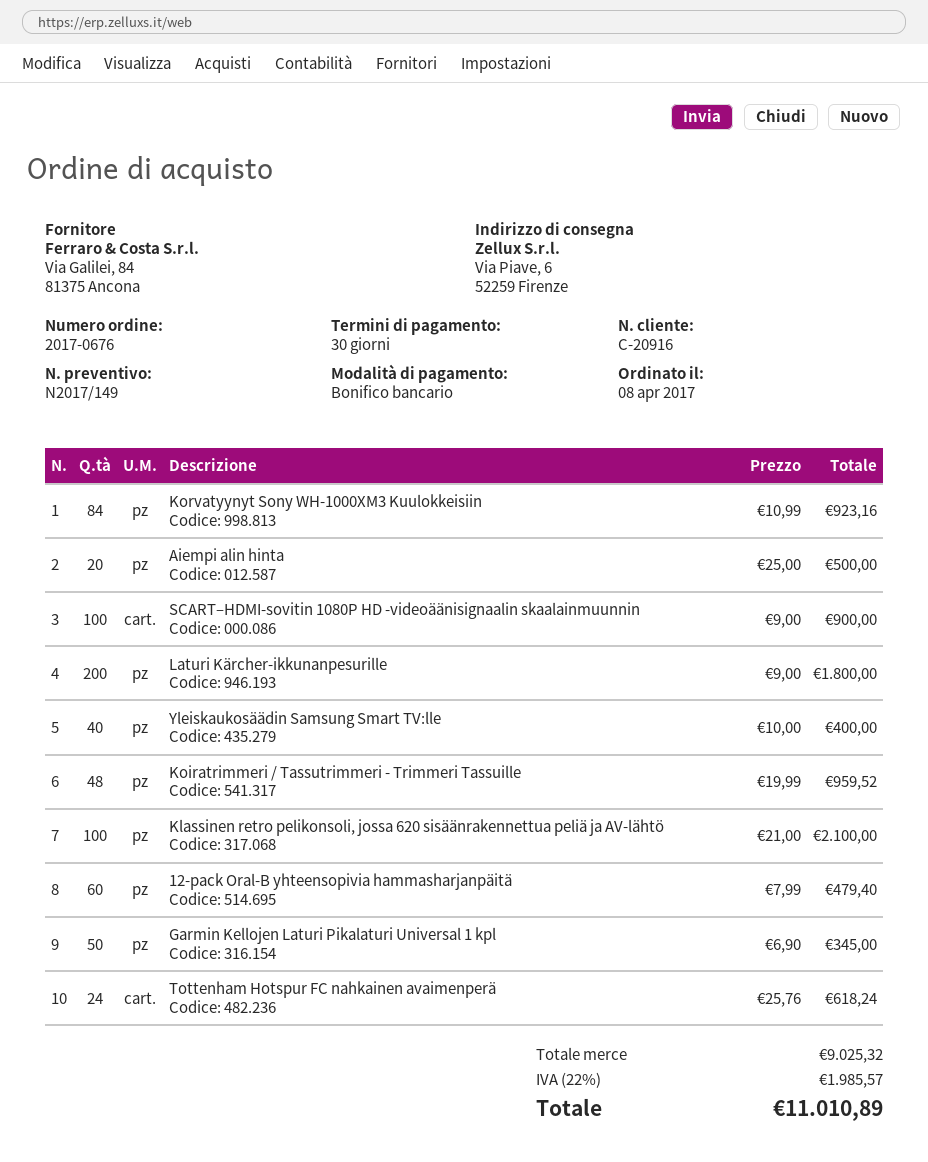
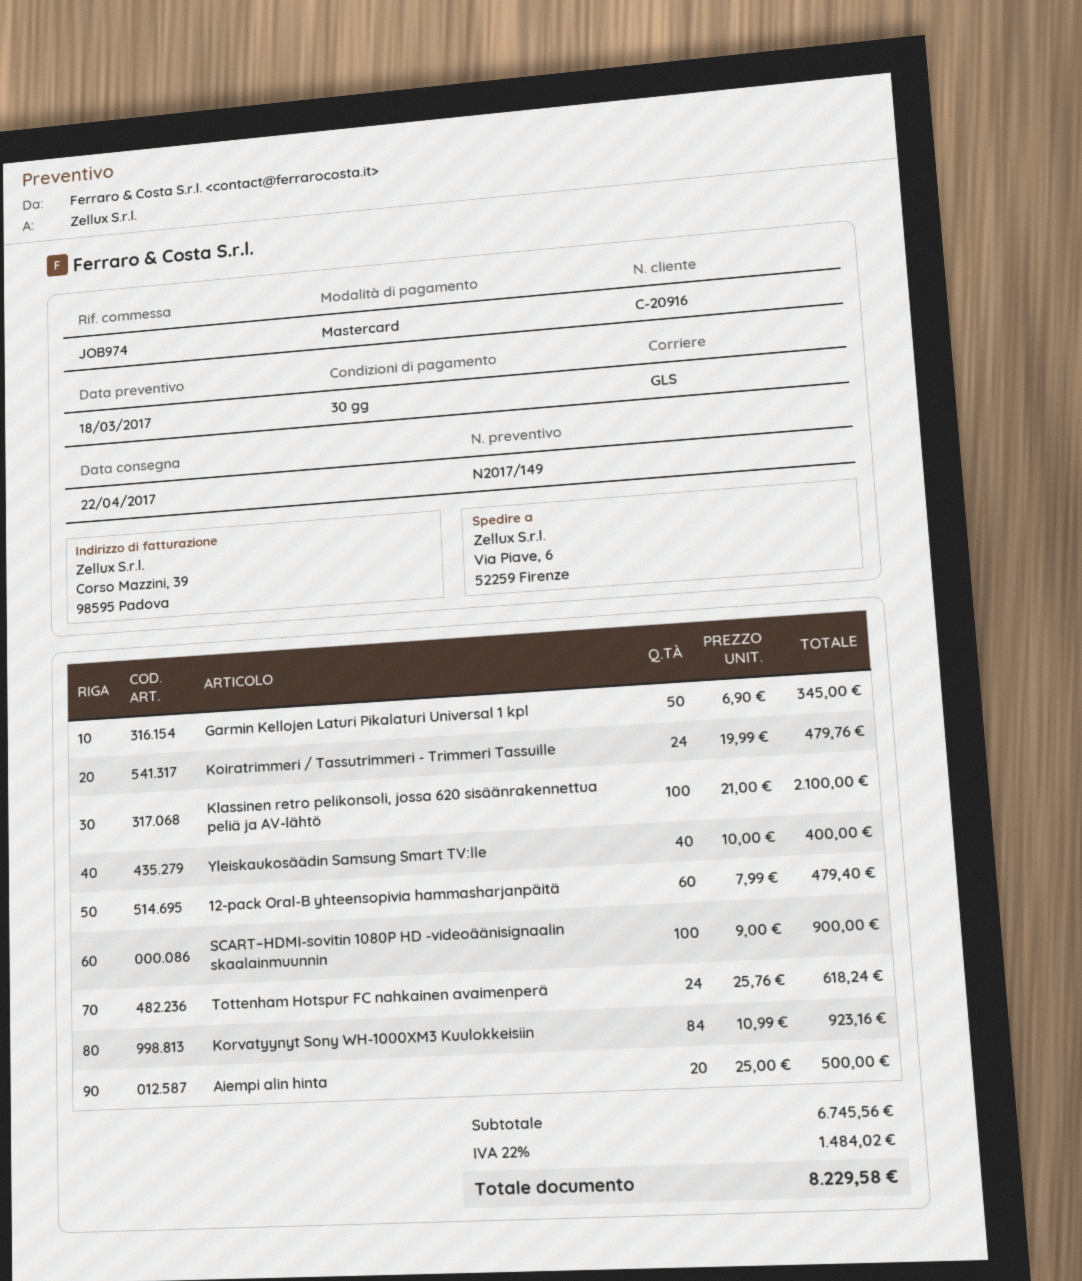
payment method: bank transfer -> Mastercard
Laturi Kärcher-ikkunanpesurille: 200 x 9.00 = 1800.00 -> none
Koiratrimmeri / Tassutrimmeri - Trimmeri Tassuille: 48 x 19.99 = 959.52 -> 24 x 19.99 = 479.76
subtotal: 9025.32 -> 6745.56
tax: 22% = 1985.57 -> 22% = 1484.02
total: 11010.89 -> 8229.58

